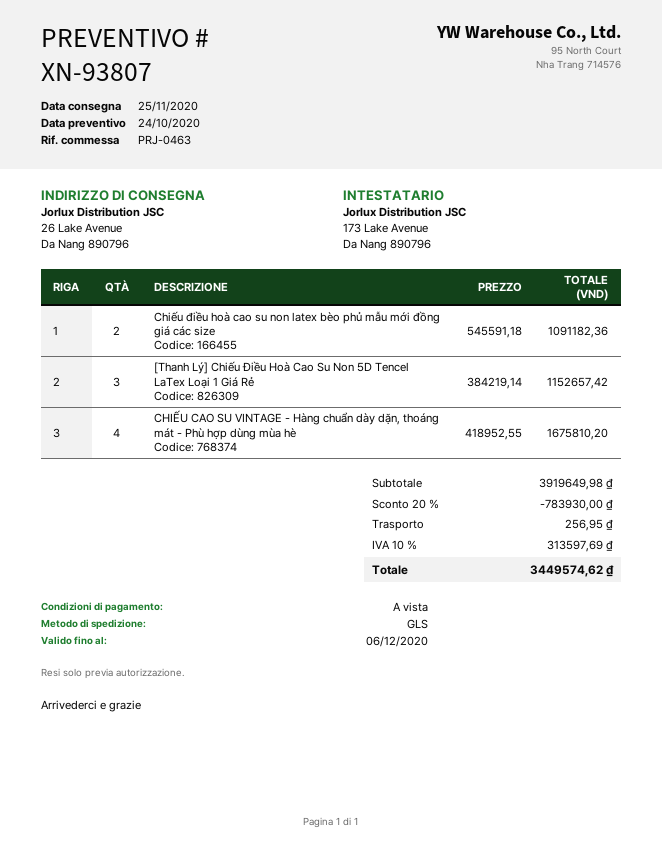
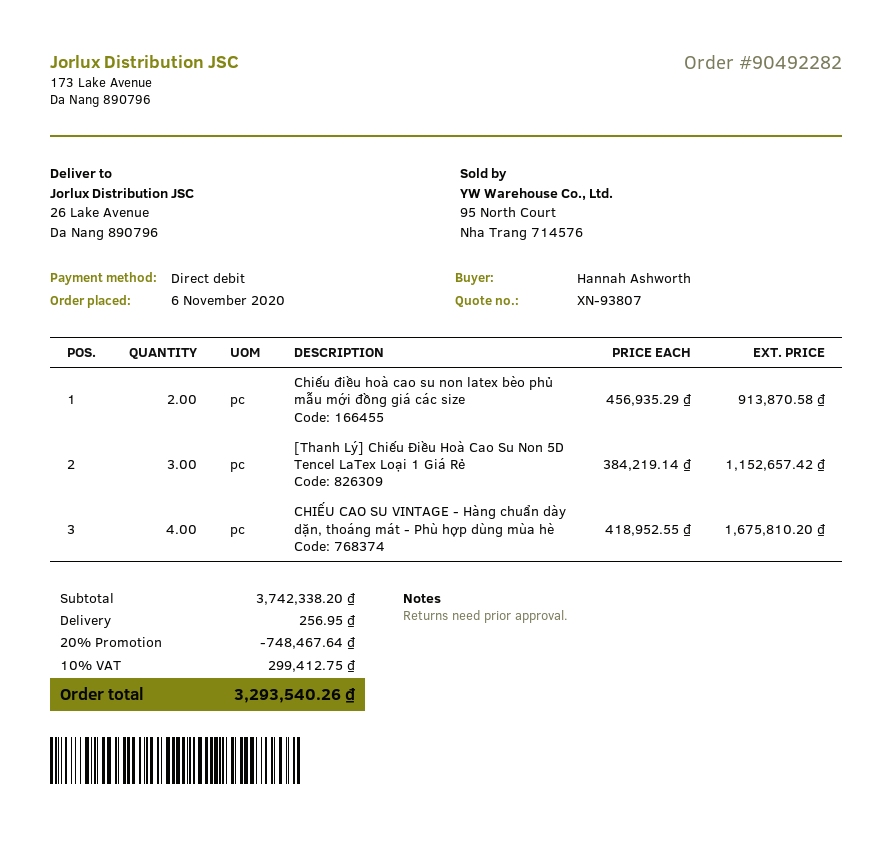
Chiếu điều hoà cao su non latex bèo phủ mẫu mới đồng giá các size: 2 x 545591.18 = 1091182.36 -> 2 x 456935.29 = 913870.58
subtotal: 3919649.98 -> 3742338.20
discount: 20% = 783930.00 -> 20% = 748467.64
tax: 10% = 313597.69 -> 10% = 299412.75
total: 3449574.62 -> 3293540.26

